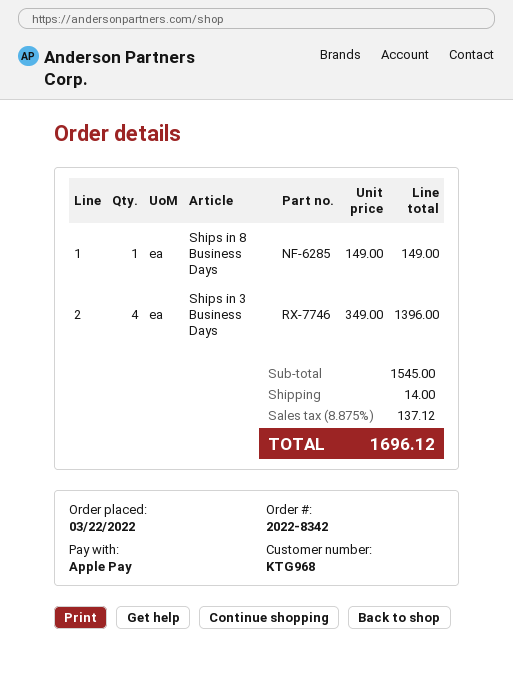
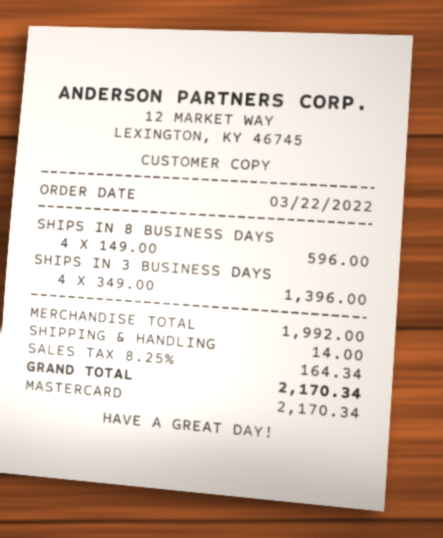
payment method: Apple Pay -> Mastercard
Ships in 8 Business Days: 1 x 149.00 = 149.00 -> 4 x 149.00 = 596.00
subtotal: 1545.00 -> 1992.00
tax: 8.875% = 137.12 -> 8.25% = 164.34
total: 1696.12 -> 2170.34

